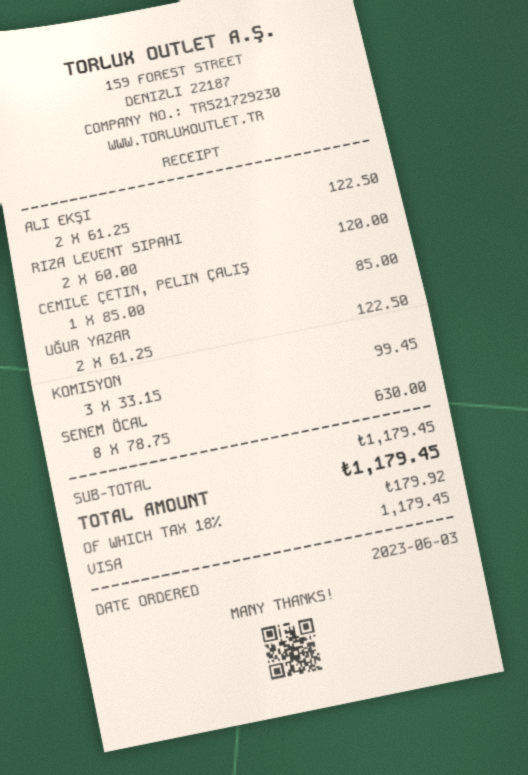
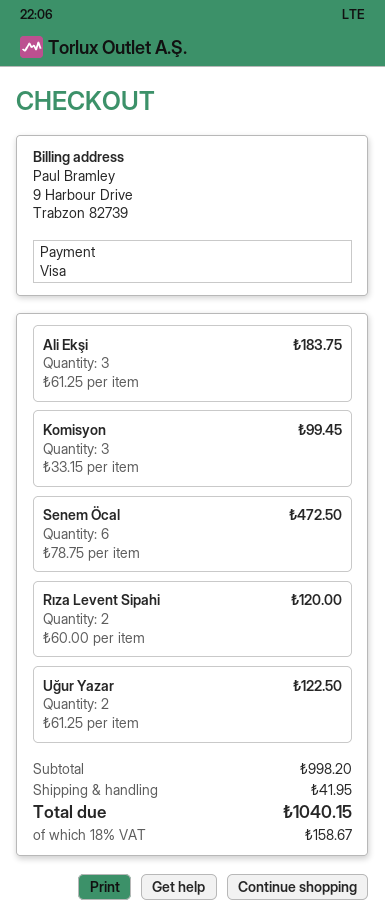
ALI EKŞI: 2 x 61.25 = 122.50 -> 3 x 61.25 = 183.75
CEMILE ÇETIN, PELIN ÇALIŞ: 1 x 85.00 = 85.00 -> none
SENEM ÖCAL: 8 x 78.75 = 630.00 -> 6 x 78.75 = 472.50
subtotal: 1179.45 -> 998.20
shipping: none -> 41.95
tax: 18% = 179.92 -> 18% = 158.67
total: 1179.45 -> 1040.15

